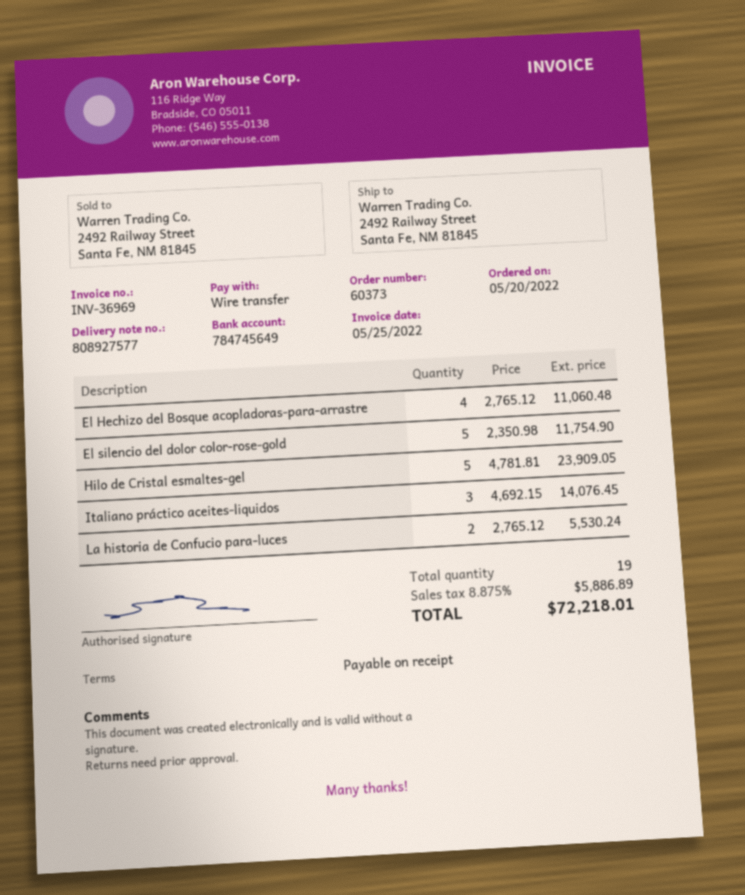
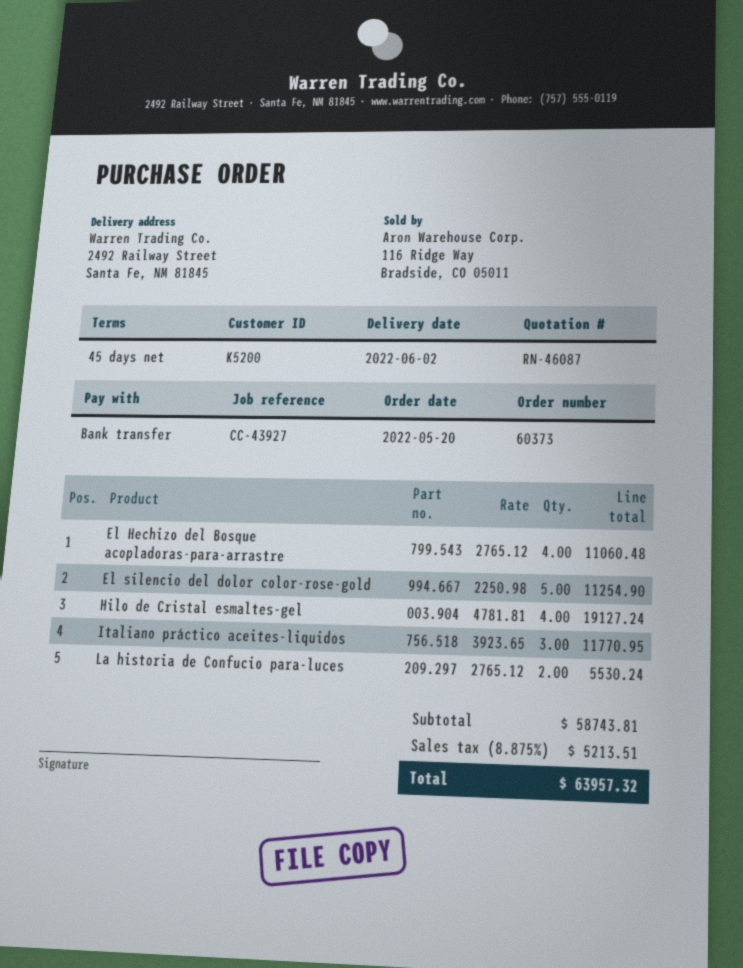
payment terms: on receipt -> 45 days
El silencio del dolor color-rose-gold: 5 x 2350.98 = 11754.90 -> 5 x 2250.98 = 11254.90
Hilo de Cristal esmaltes-gel: 5 x 4781.81 = 23909.05 -> 4 x 4781.81 = 19127.24
Italiano práctico aceites-liquidos: 3 x 4692.15 = 14076.45 -> 3 x 3923.65 = 11770.95
tax: 8.875% = 5886.89 -> 8.875% = 5213.51
total: 72218.01 -> 63957.32

